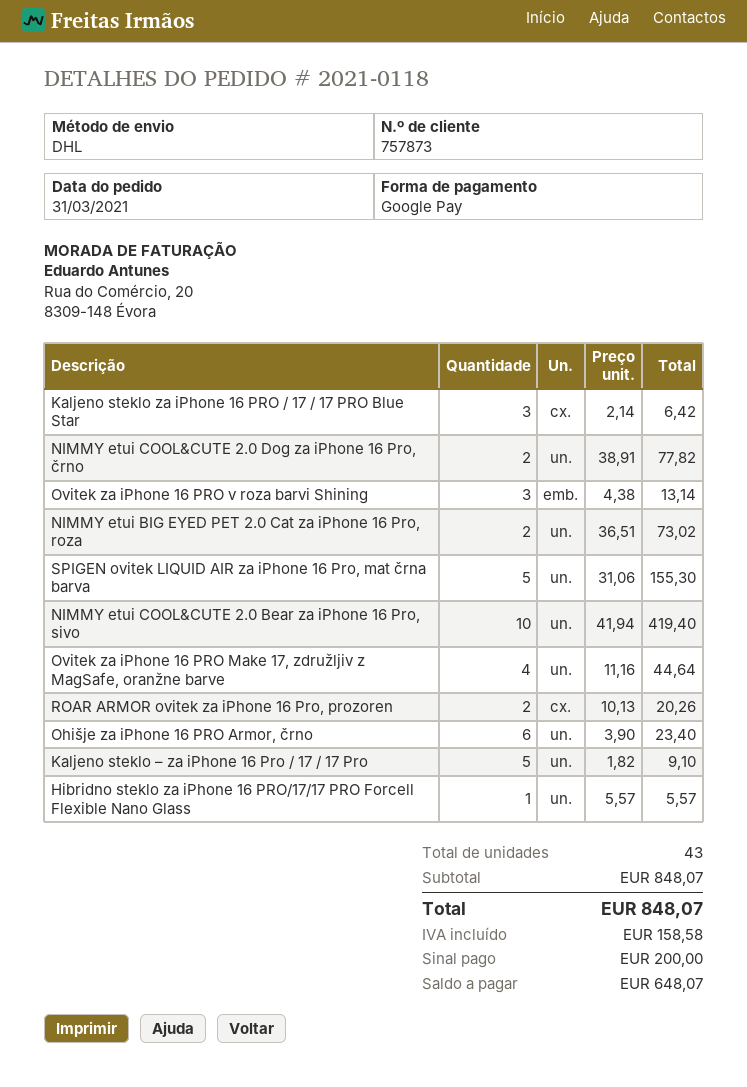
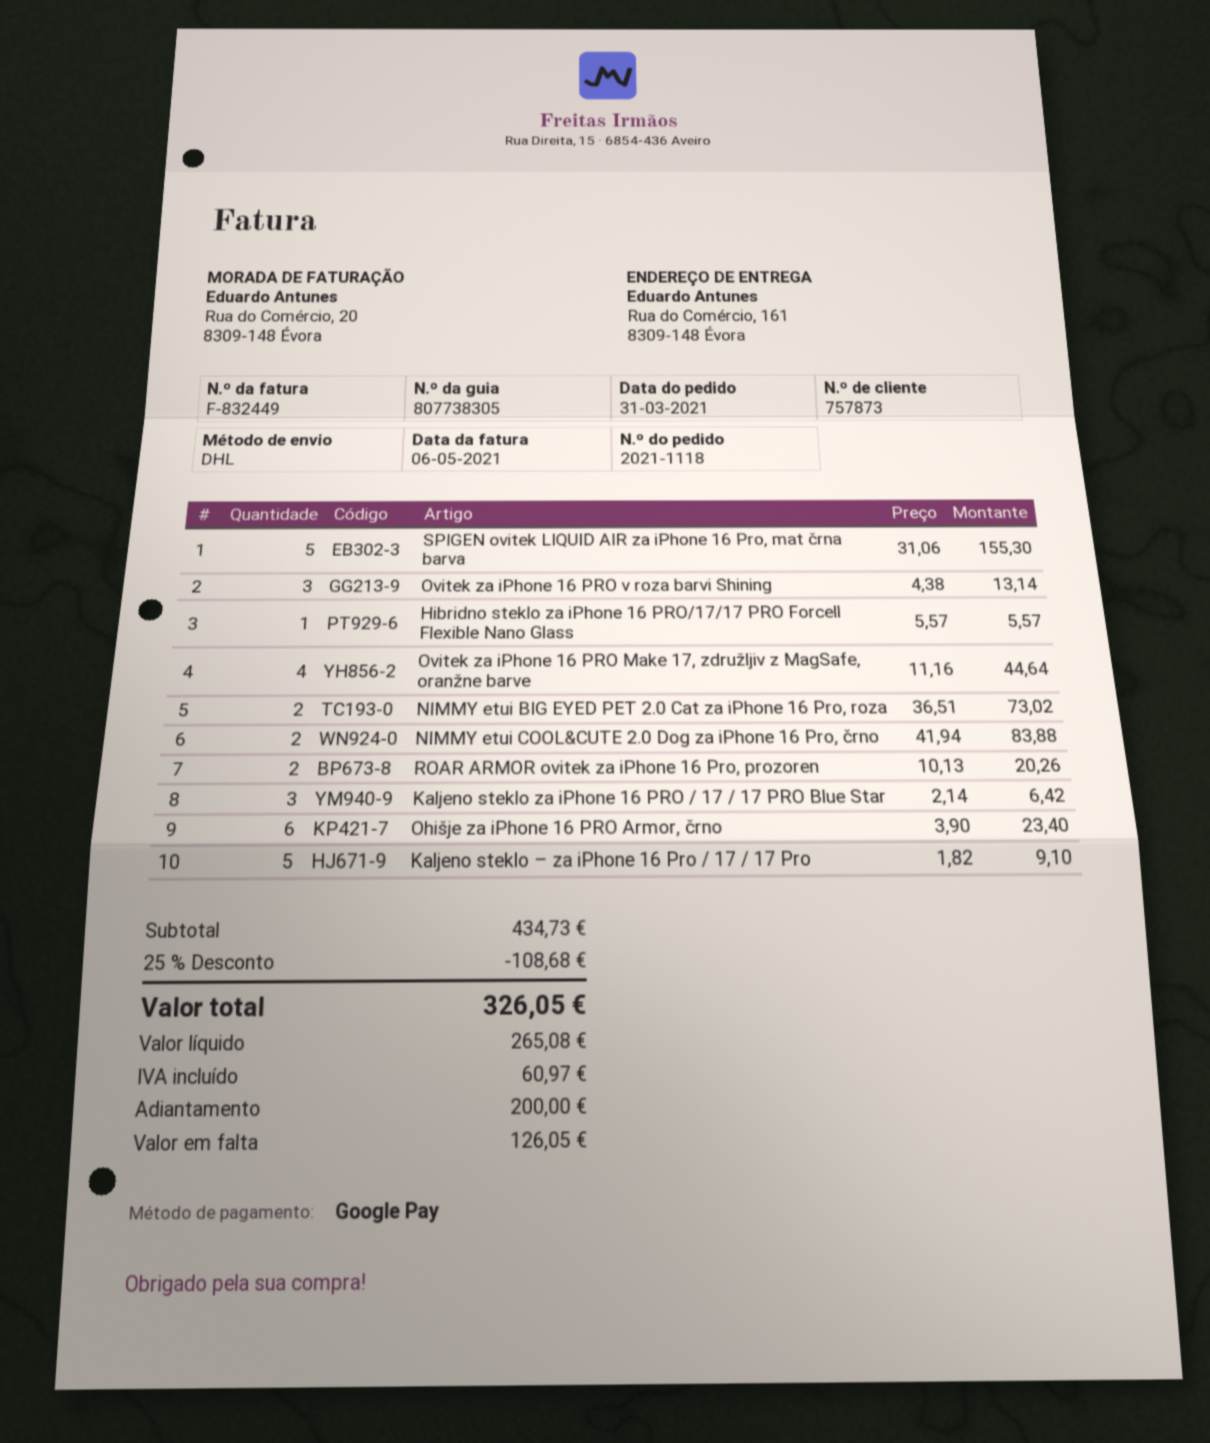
order number: 2021-0118 -> 2021-1118
NIMMY etui COOL&CUTE 2.0 Dog za iPhone 16 Pro, črno: 2 x 38.91 = 77.82 -> 2 x 41.94 = 83.88
NIMMY etui COOL&CUTE 2.0 Bear za iPhone 16 Pro, sivo: 10 x 41.94 = 419.40 -> none
subtotal: 848.07 -> 434.73
discount: none -> 25% = 108.68
tax: 158.58 -> 60.97
total: 848.07 -> 326.05
balance: 648.07 -> 126.05

